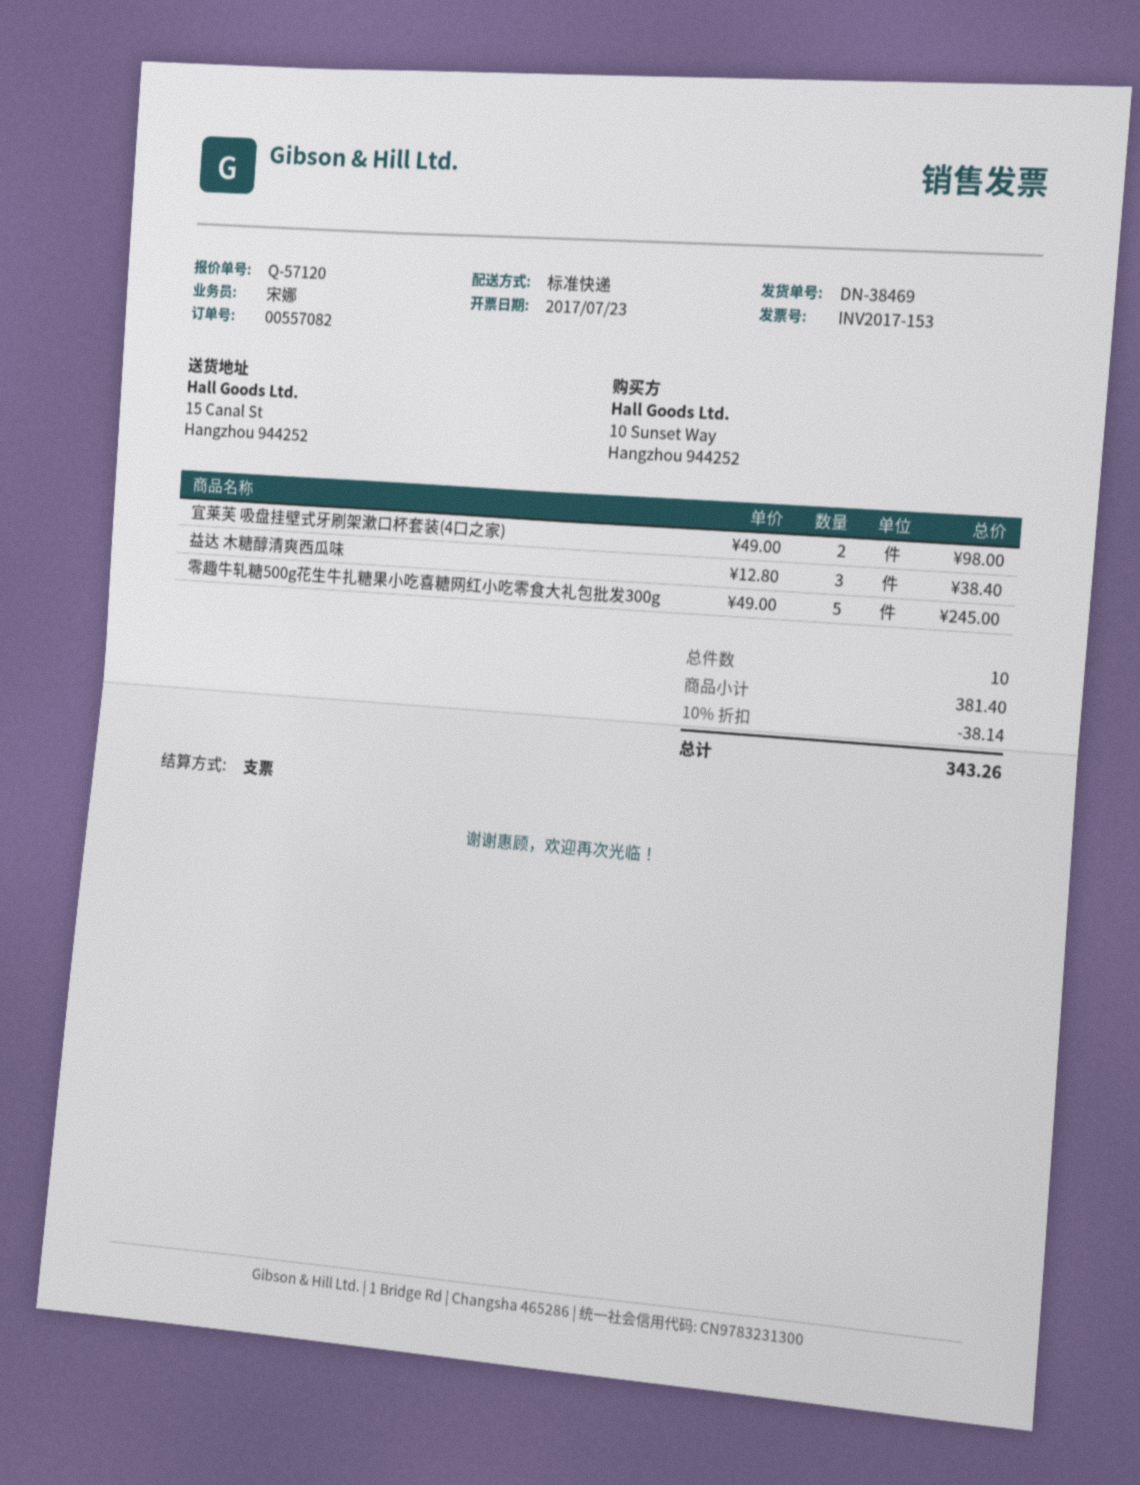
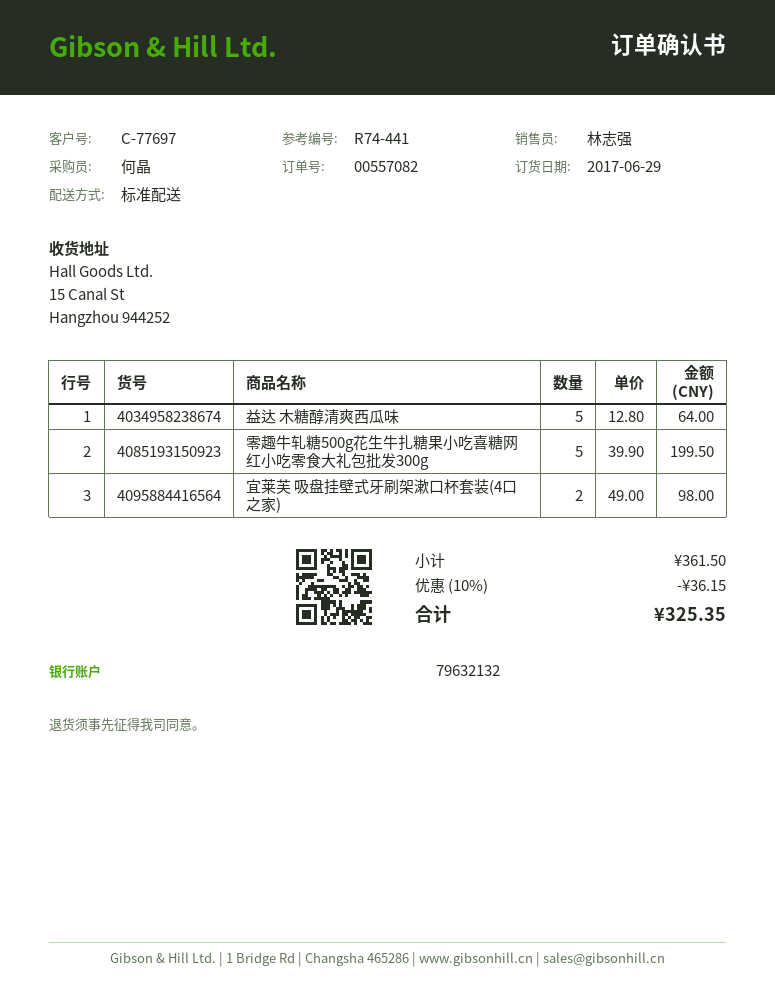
sales rep: 宋娜 -> 林志强
益达 木糖醇清爽西瓜味: 3 x 12.80 = 38.40 -> 5 x 12.80 = 64.00
零趣牛轧糖500g花生牛扎糖果小吃喜糖网红小吃零食大礼包批发300g: 5 x 49.00 = 245.00 -> 5 x 39.90 = 199.50
subtotal: 381.40 -> 361.50
discount: 10% = 38.14 -> 10% = 36.15
total: 343.26 -> 325.35

